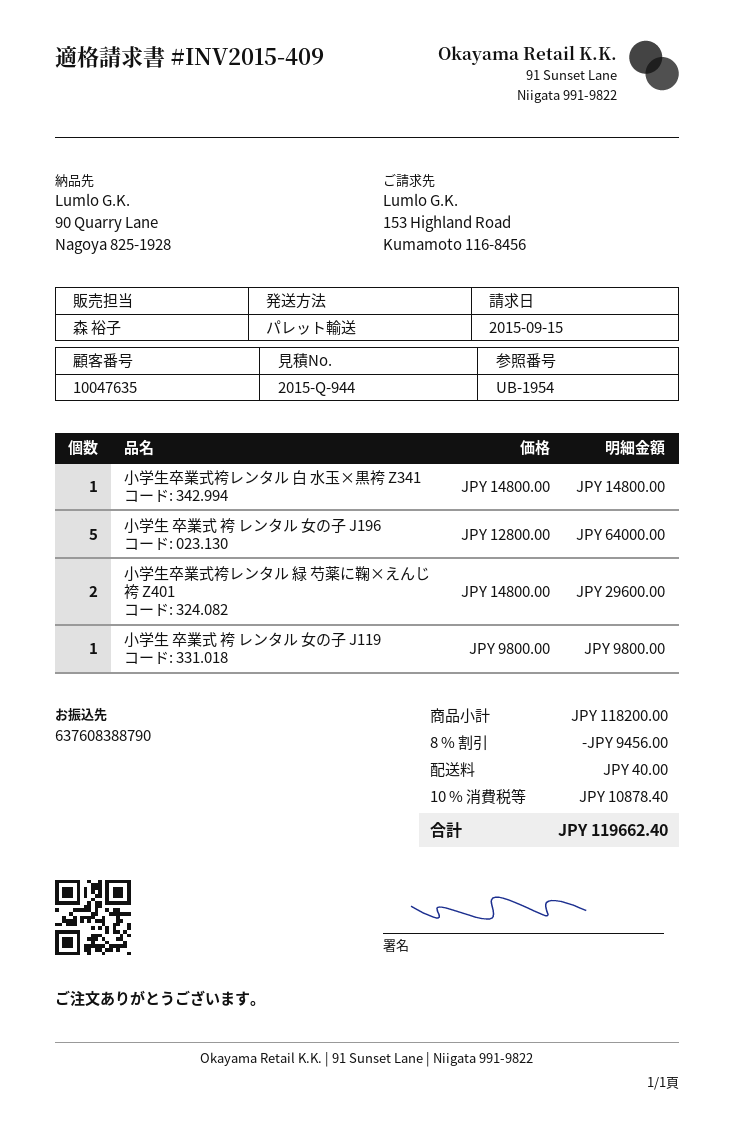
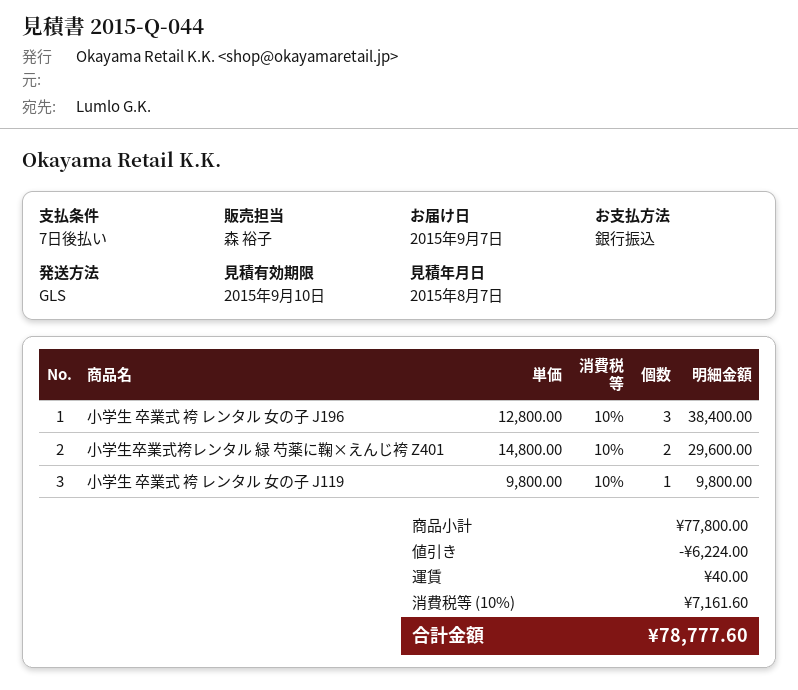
quote number: 2015-Q-944 -> 2015-Q-044
shipping method: pallet freight -> GLS
小学生卒業式袴レンタル 白 水玉×黒袴 Z341: 1 x 14800.00 = 14800.00 -> none
小学生 卒業式 袴 レンタル 女の子 J196: 5 x 12800.00 = 64000.00 -> 3 x 12800.00 = 38400.00
subtotal: 118200.00 -> 77800.00
discount: 9456.00 -> 6224.00
tax: 10% = 10878.40 -> 10% = 7161.60
total: 119662.40 -> 78777.60

